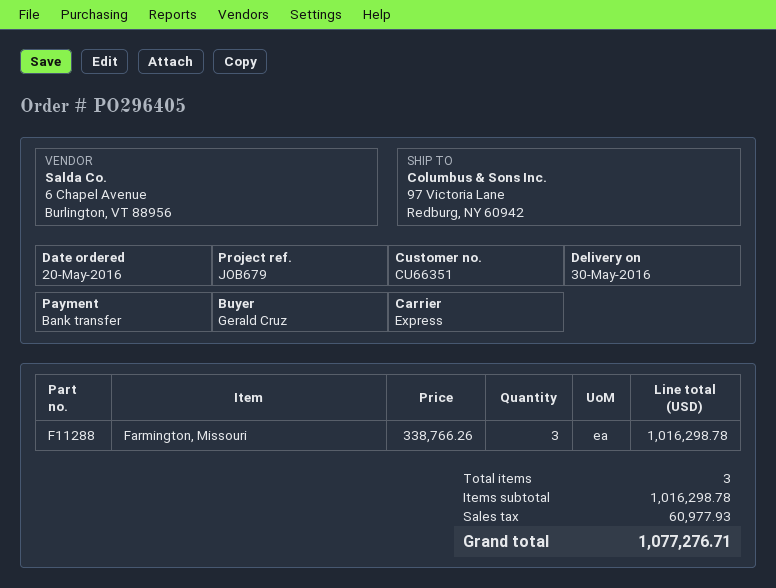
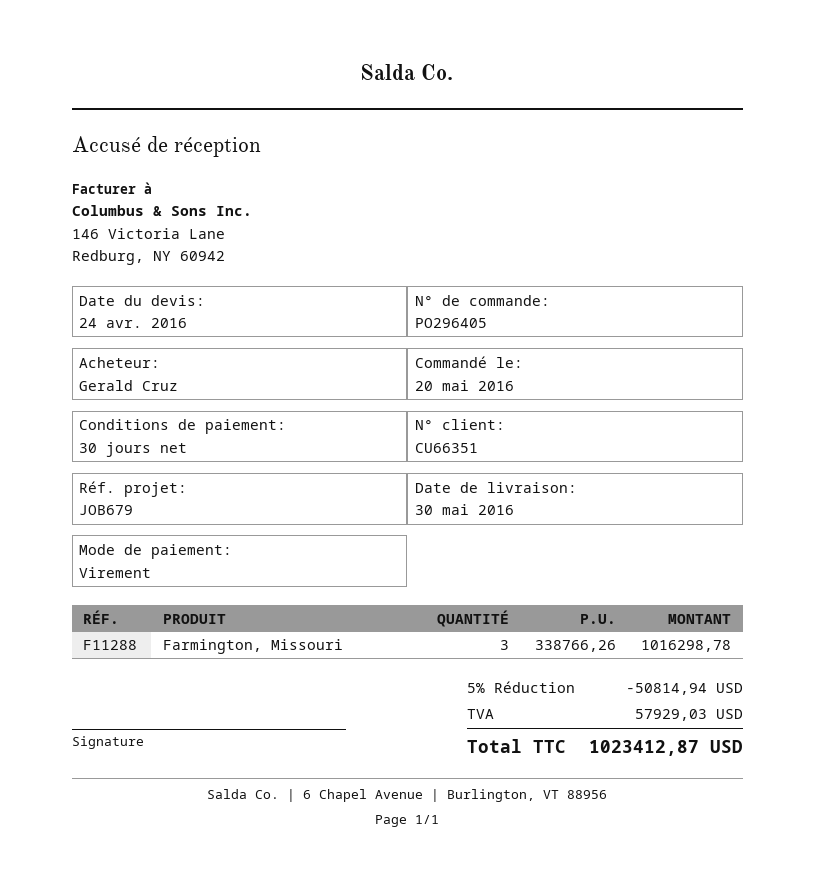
discount: none -> 5% = 50814.94
tax: 60977.93 -> 57929.03
total: 1077276.71 -> 1023412.87

